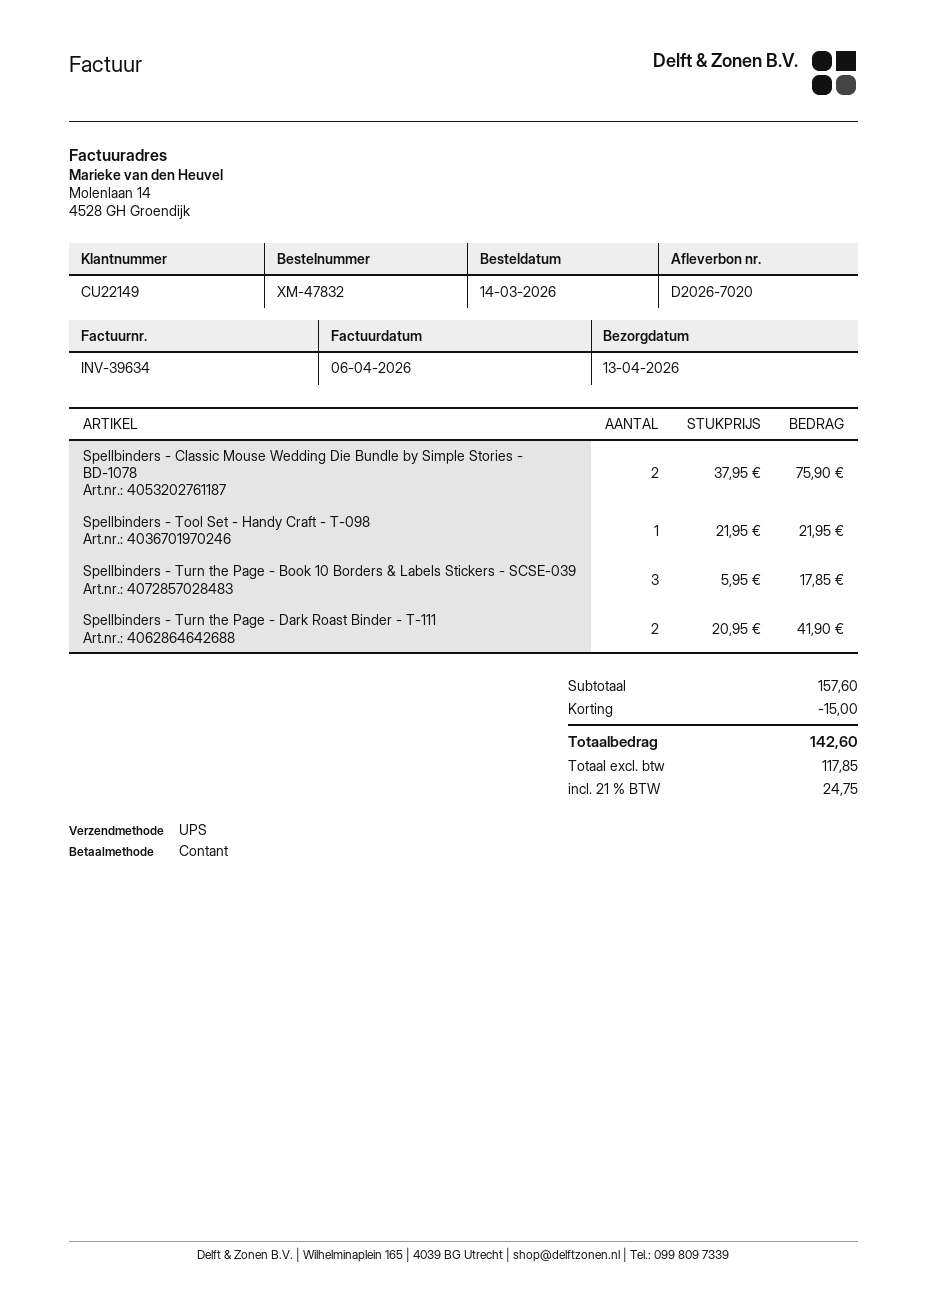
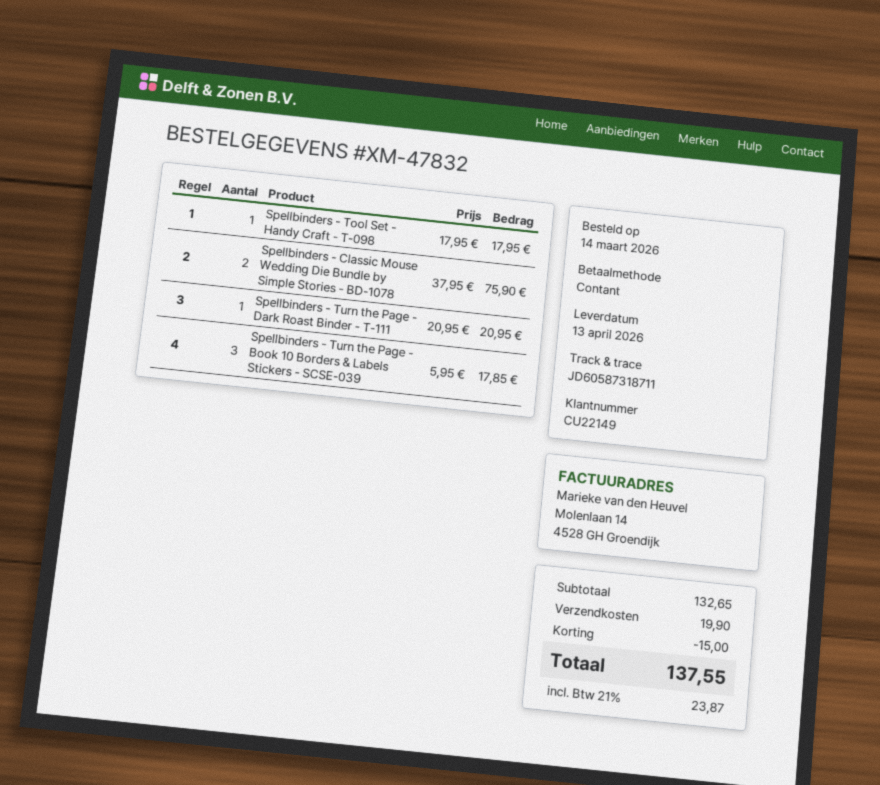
Spellbinders - Tool Set - Handy Craft - T-098: 1 x 21.95 = 21.95 -> 1 x 17.95 = 17.95
Spellbinders - Turn the Page - Dark Roast Binder - T-111: 2 x 20.95 = 41.90 -> 1 x 20.95 = 20.95
subtotal: 157.60 -> 132.65
shipping: none -> 19.90
tax: 21% = 24.75 -> 21% = 23.87
total: 142.60 -> 137.55

